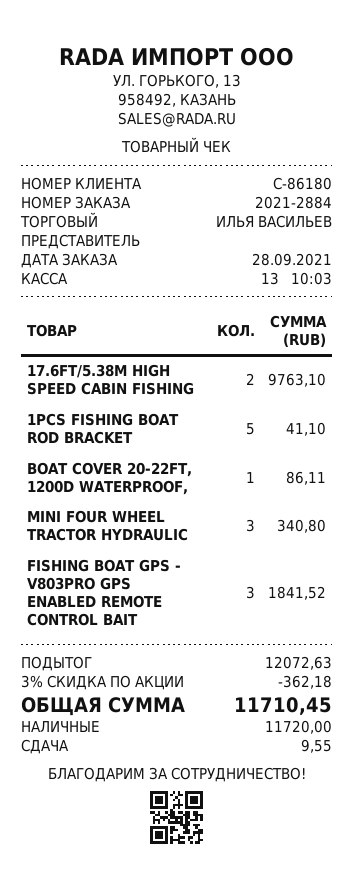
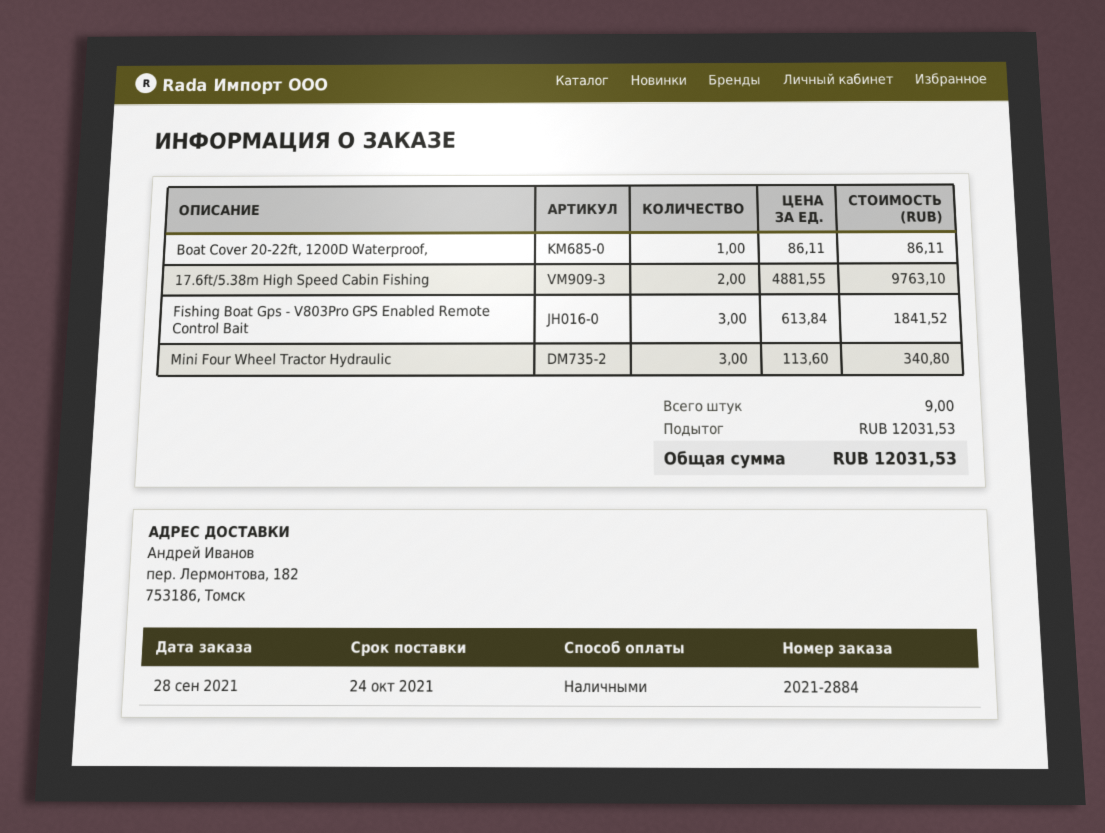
1PCS FISHING BOAT ROD BRACKET: 5 for 41.10 -> none
subtotal: 12072.63 -> 12031.53
discount: 3% = 362.18 -> none
total: 11710.45 -> 12031.53

